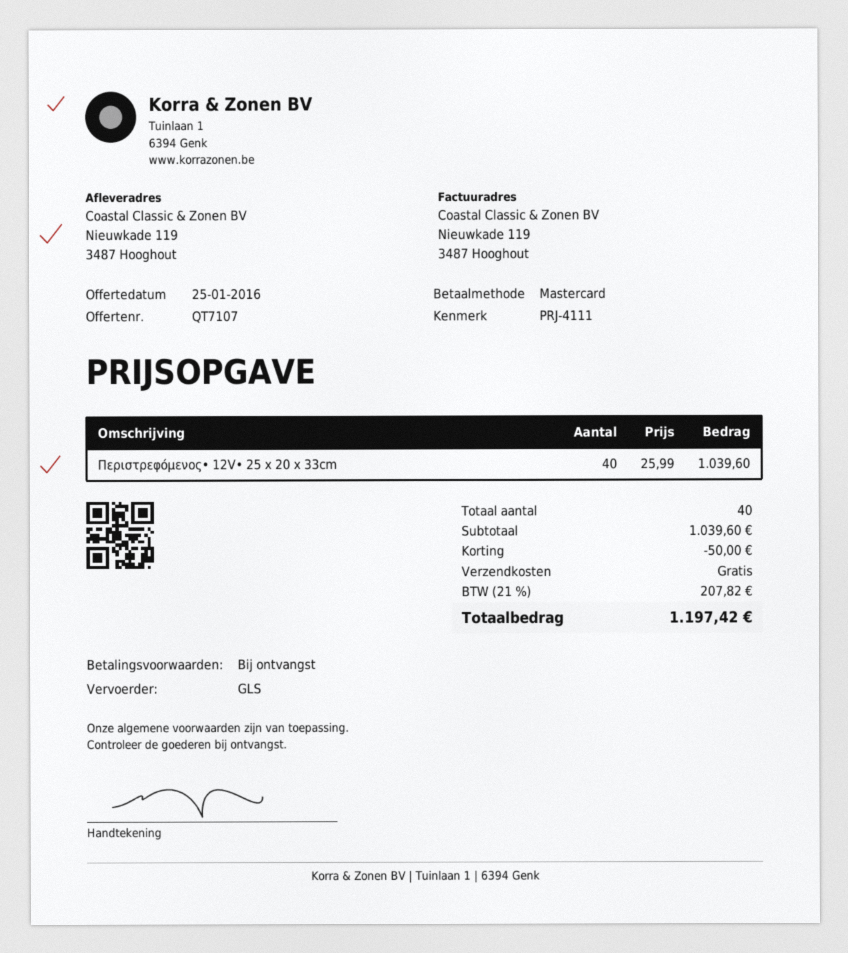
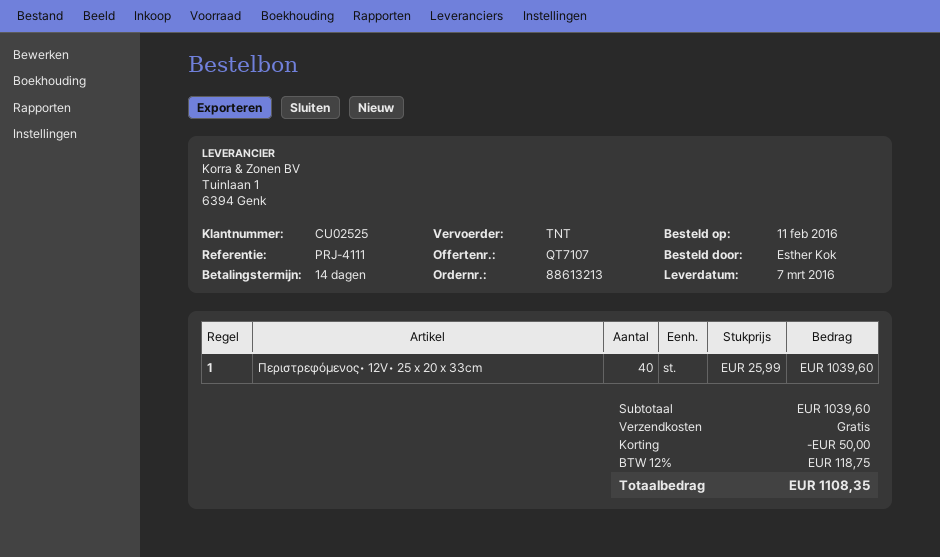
payment terms: on receipt -> 14 days
shipping method: GLS -> TNT
tax: 21% = 207.82 -> 12% = 118.75
total: 1197.42 -> 1108.35

